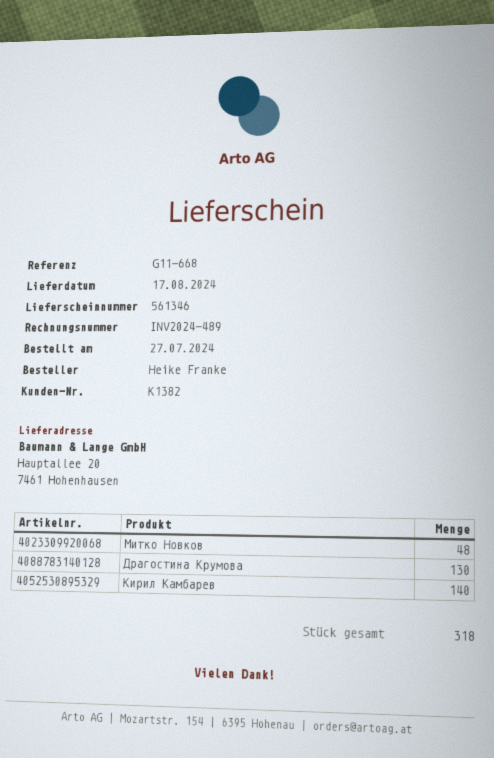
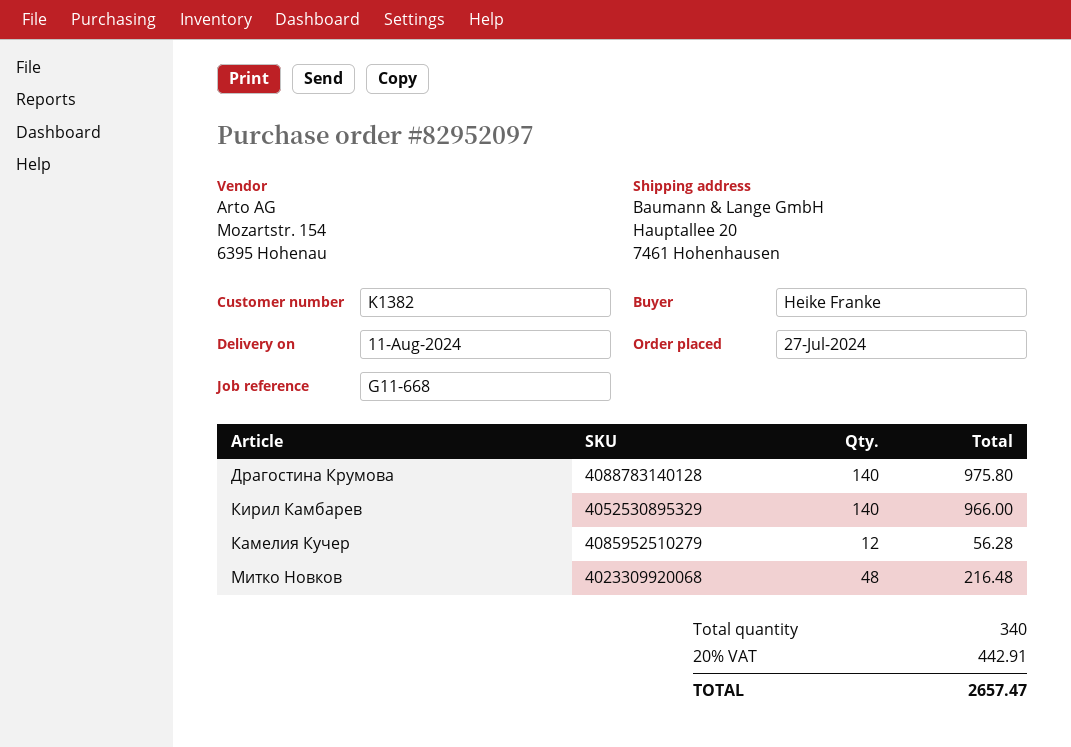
delivery date: 2024-08-17 -> 2024-08-11
Драгостина Крумова: 130 -> 140
Камелия Кучер: none -> 12
total quantity: 318 -> 340

